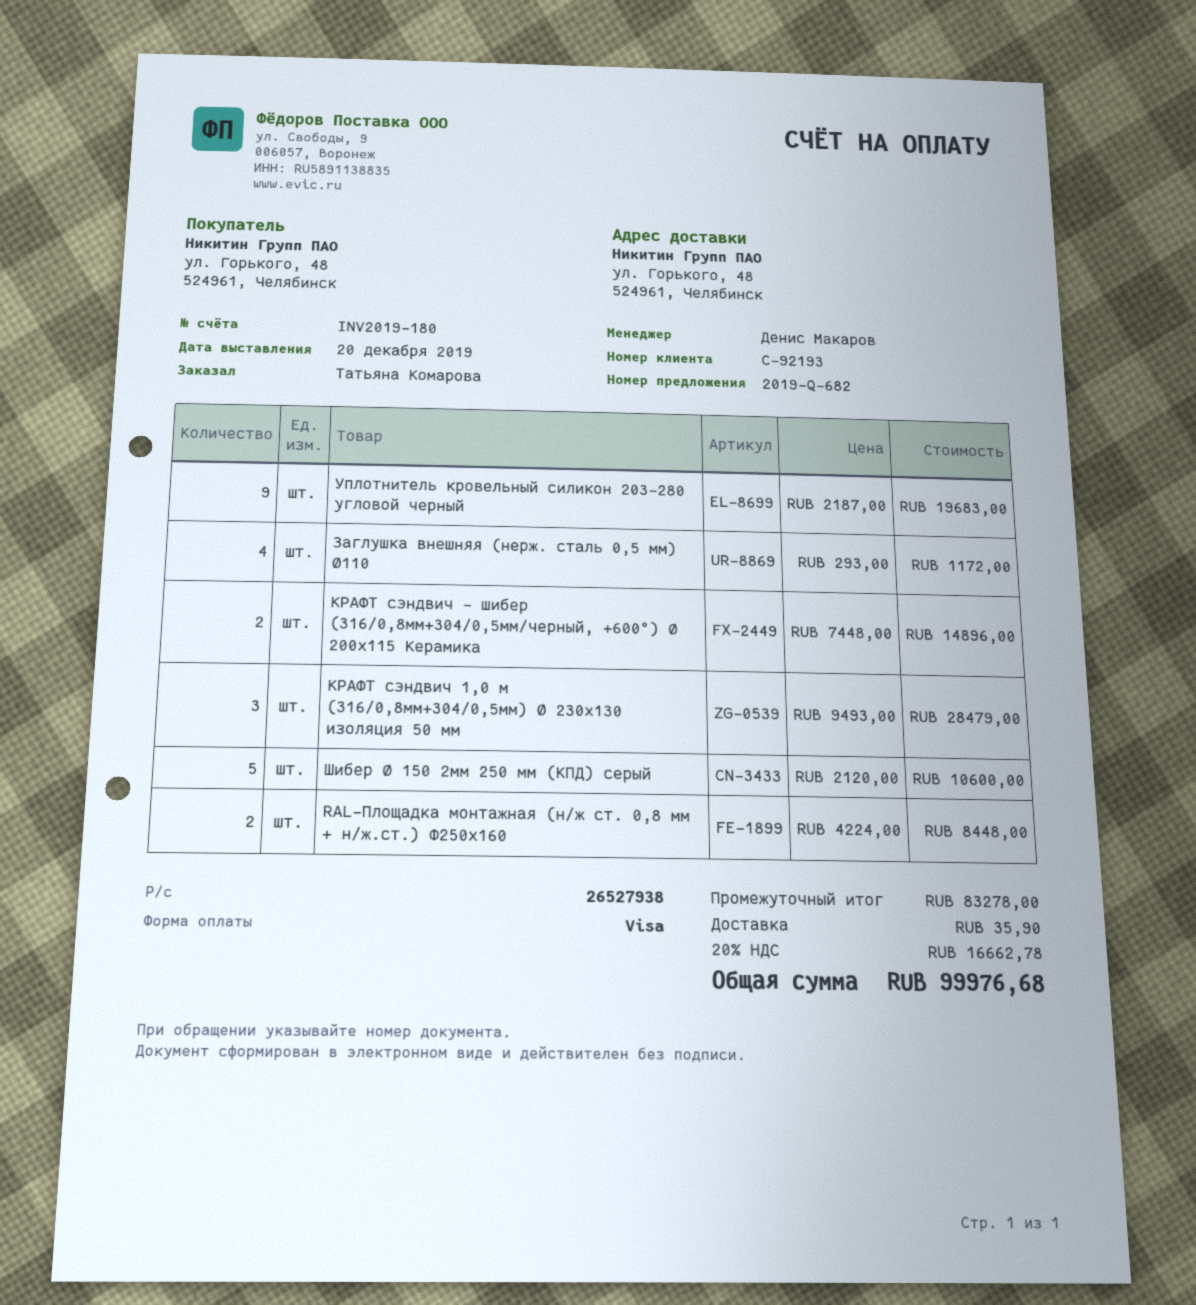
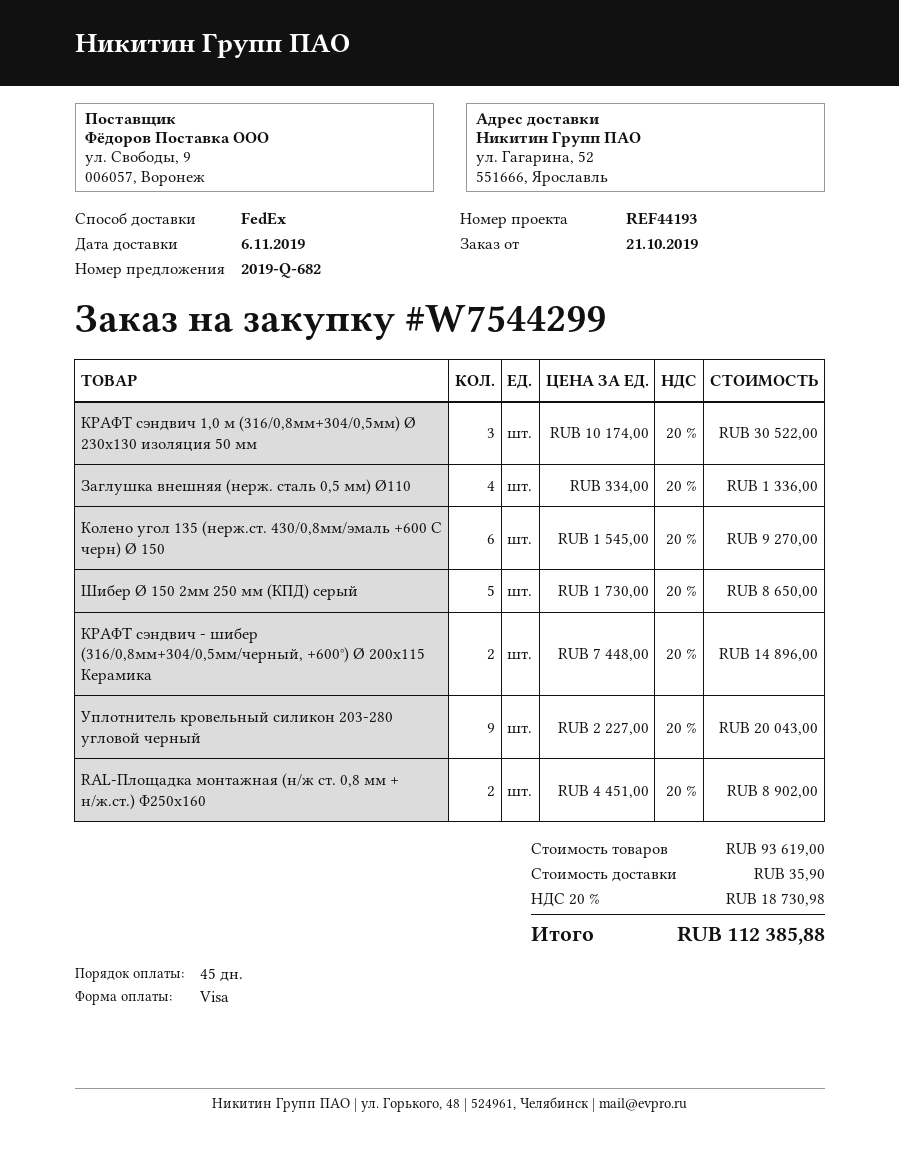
ship to: ул. Горького, 48, 524961, Челябинск -> ул. Гагарина, 52, 551666, Ярославль
Уплотнитель кровельный силикон 203-280 угловой черный: 9 x 2187.00 = 19683.00 -> 9 x 2227.00 = 20043.00
Заглушка внешняя (нерж. сталь 0,5 мм) Ø110: 4 x 293.00 = 1172.00 -> 4 x 334.00 = 1336.00
КРАФТ сэндвич 1,0 м (316/0,8мм+304/0,5мм) Ø 230х130 изоляция 50 мм: 3 x 9493.00 = 28479.00 -> 3 x 10174.00 = 30522.00
Шибер Ø 150 2мм 250 мм (КПД) серый: 5 x 2120.00 = 10600.00 -> 5 x 1730.00 = 8650.00
RAL-Площадка монтажная (н/ж ст. 0,8 мм + н/ж.ст.) Ф250х160: 2 x 4224.00 = 8448.00 -> 2 x 4451.00 = 8902.00
Колено угол 135 (нерж.ст. 430/0,8мм/эмаль +600 С черн) Ø 150: none -> 6 x 1545.00 = 9270.00
subtotal: 83278.00 -> 93619.00
tax: 20% = 16662.78 -> 20% = 18730.98
total: 99976.68 -> 112385.88

